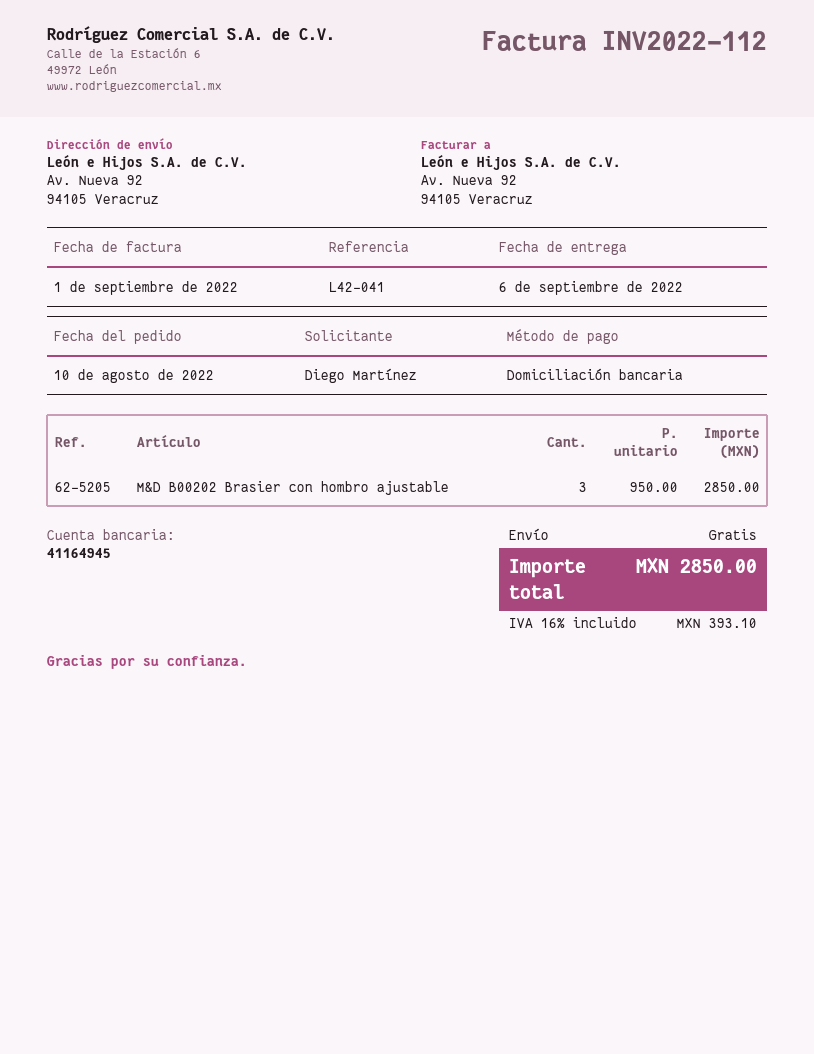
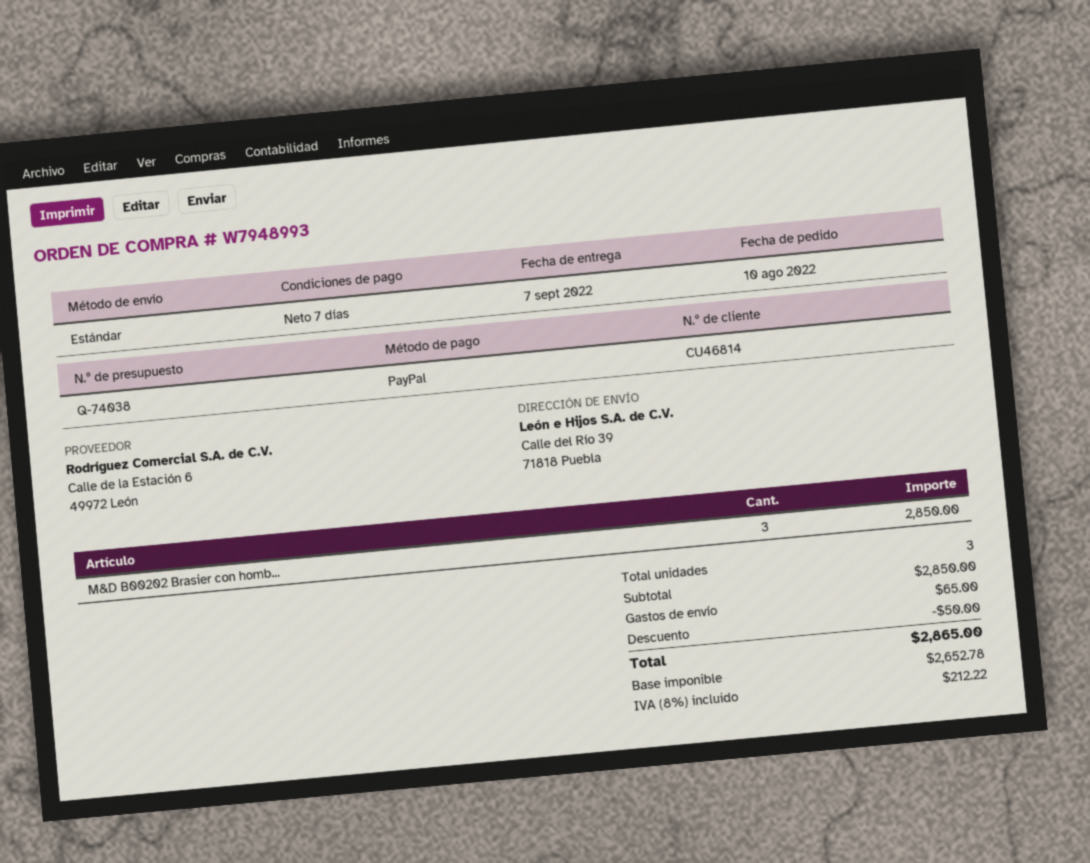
delivery date: 2022-09-06 -> 2022-09-07
payment method: direct debit -> PayPal
ship to: Av. Nueva 92, 94105 Veracruz -> Calle del Río 39, 71818 Puebla
discount: none -> 50.00
shipping: 0.00 -> 65.00
tax: 16% = 393.10 -> 8% = 212.22
total: 2850.00 -> 2865.00

